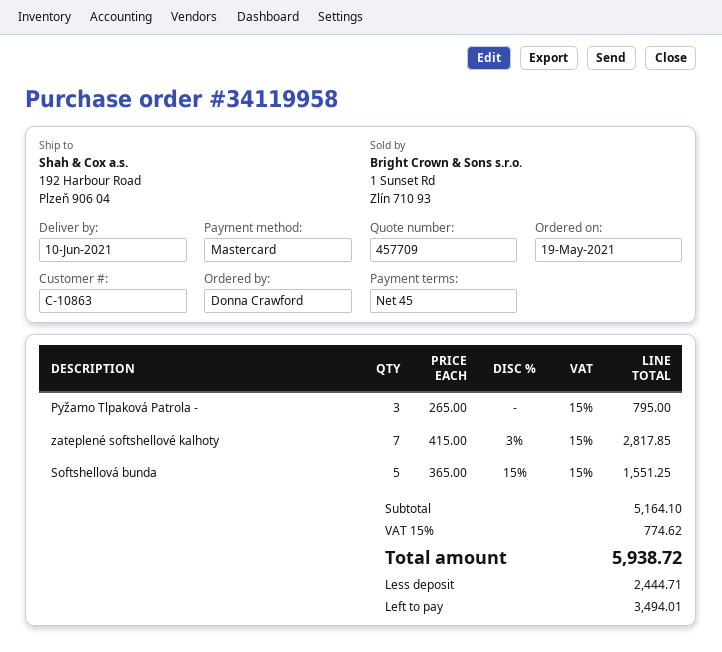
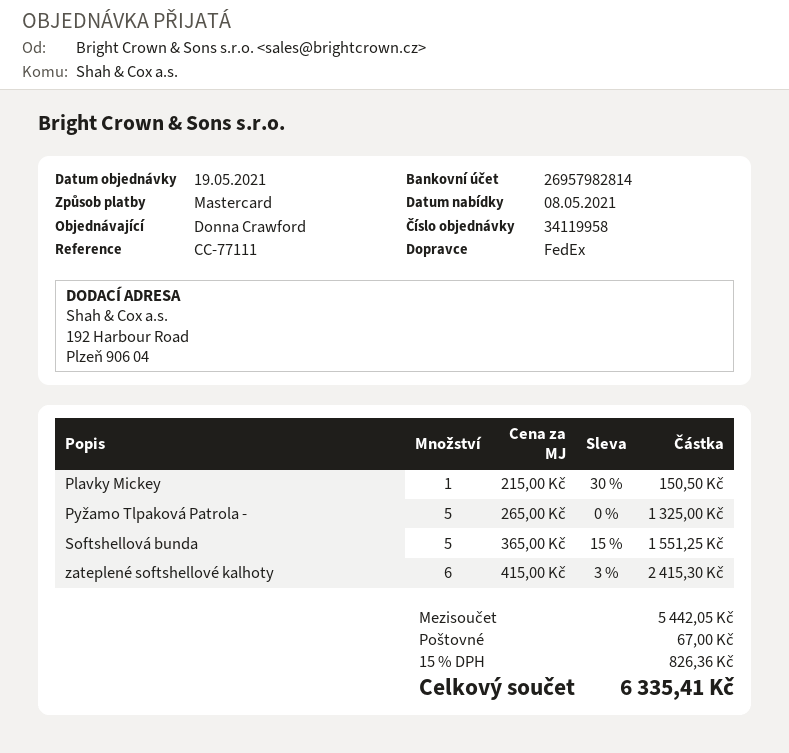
Pyžamo Tlpaková Patrola -: 3 x 265.00 = 795.00 -> 5 x 265.00 = 1325.00
zateplené softshellové kalhoty: 7 x 415.00 - 3% = 2817.85 -> 6 x 415.00 - 3% = 2415.30
Plavky Mickey: none -> 1 x 215.00 - 30% = 150.50
subtotal: 5164.10 -> 5442.05
shipping: none -> 67.00
tax: 15% = 774.62 -> 15% = 826.36
total: 5938.72 -> 6335.41

